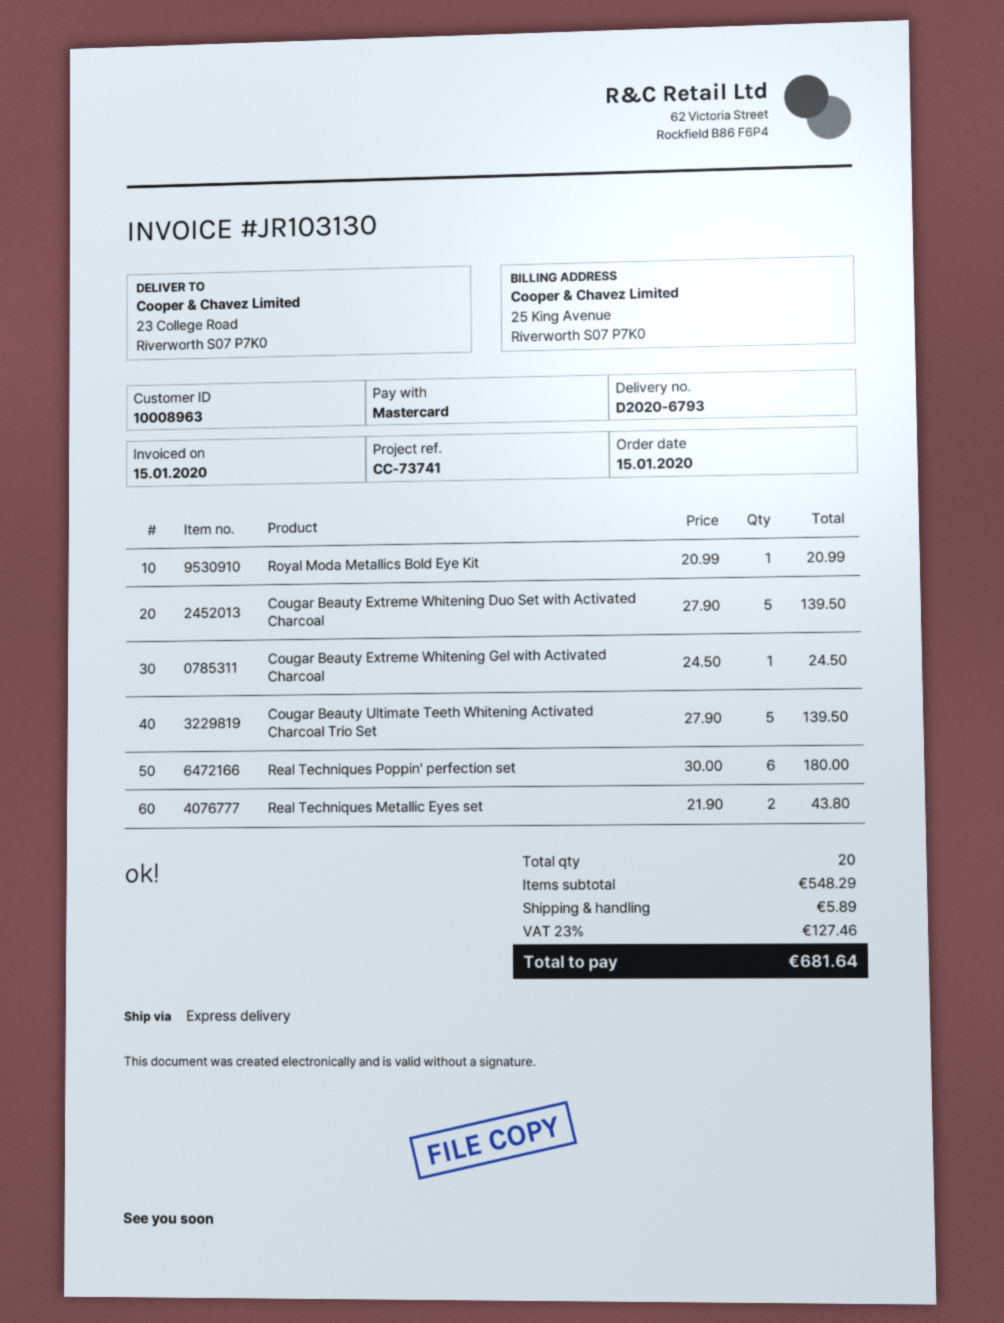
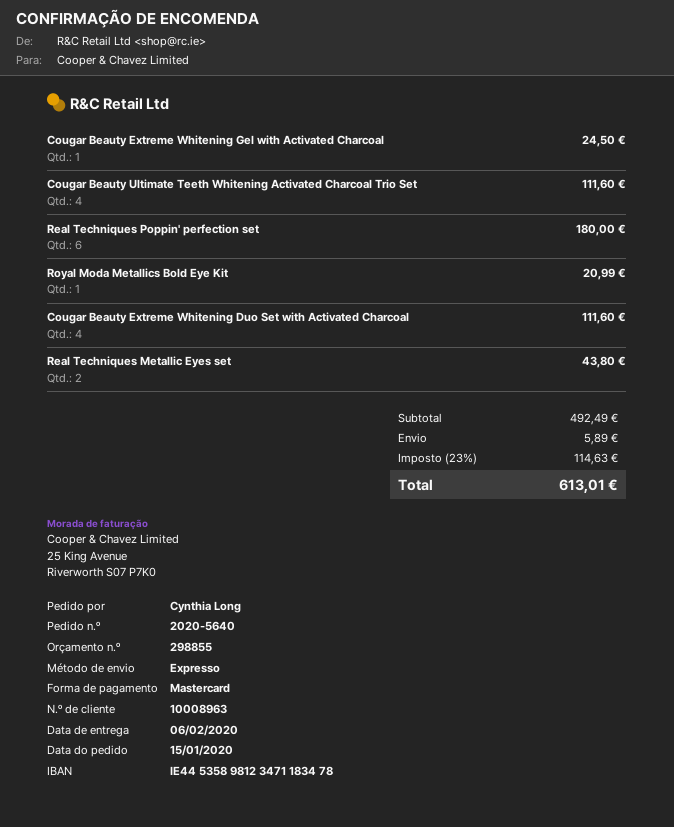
Cougar Beauty Extreme Whitening Duo Set with Activated Charcoal: 5 for 139.50 -> 4 for 111.60
Cougar Beauty Ultimate Teeth Whitening Activated Charcoal Trio Set: 5 for 139.50 -> 4 for 111.60
subtotal: 548.29 -> 492.49
tax: 23% = 127.46 -> 23% = 114.63
total: 681.64 -> 613.01

